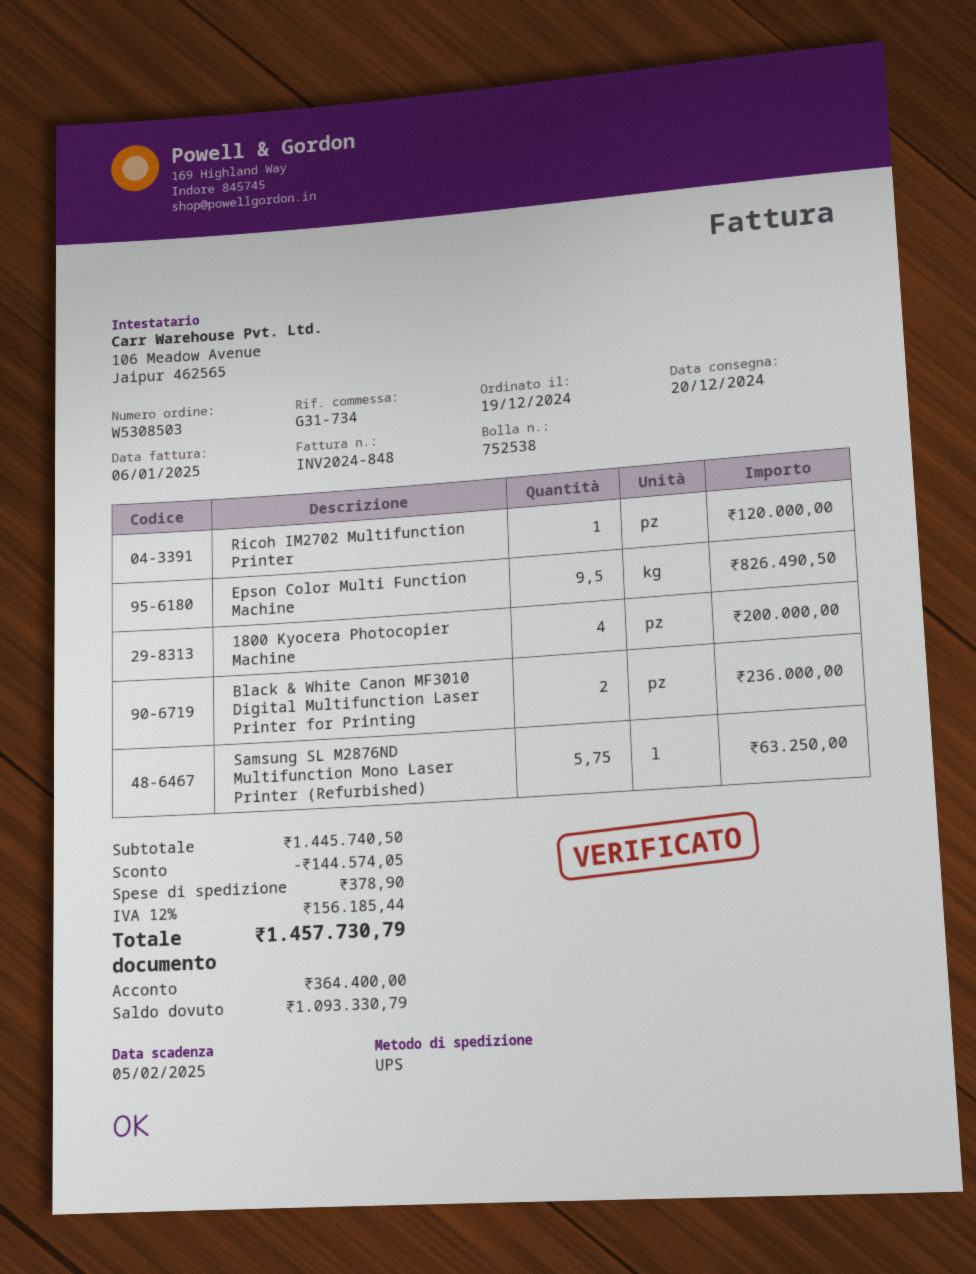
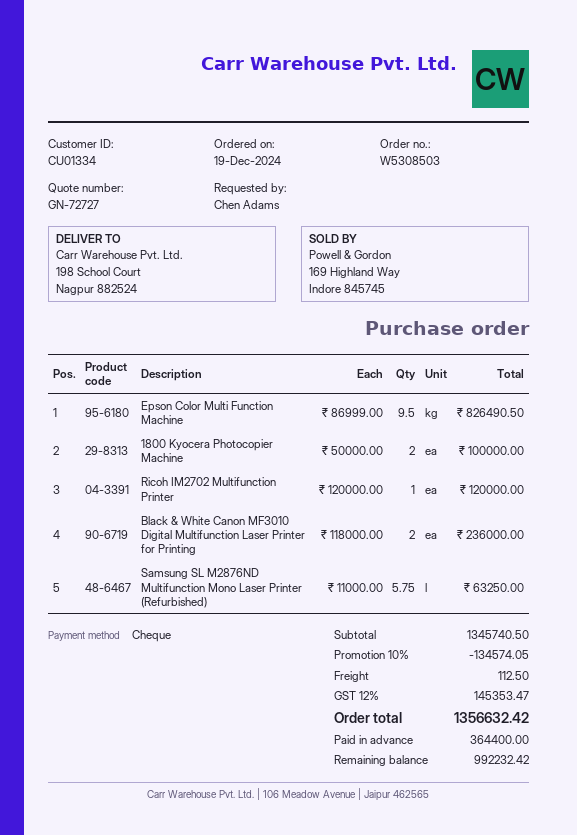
1800 Kyocera Photocopier Machine: 4 for 200000.00 -> 2 for 100000.00
subtotal: 1445740.50 -> 1345740.50
discount: 144574.05 -> 134574.05
shipping: 378.90 -> 112.50
tax: 12% = 156185.44 -> 12% = 145353.47
total: 1457730.79 -> 1356632.42
balance: 1093330.79 -> 992232.42

